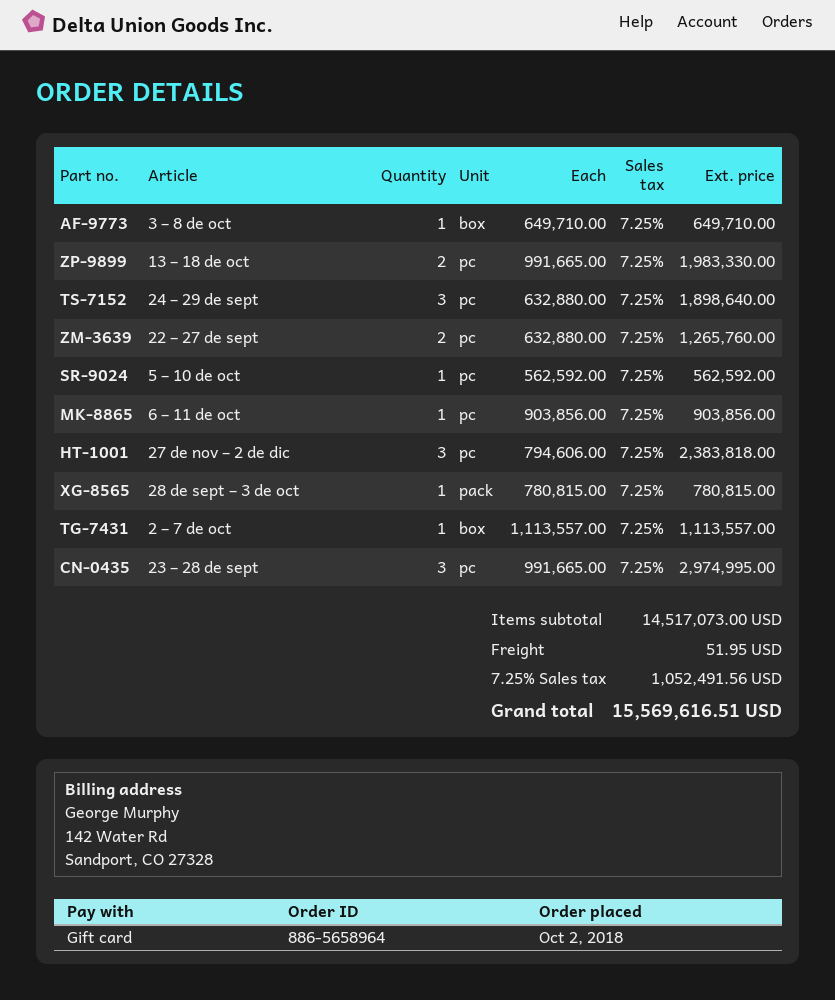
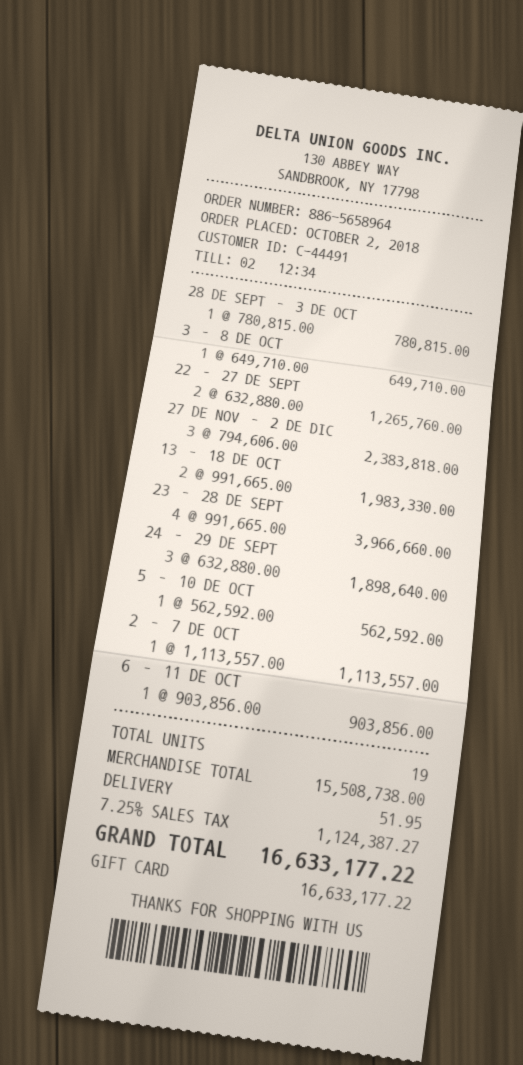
23 – 28 de sept: 3 x 991665.00 = 2974995.00 -> 4 x 991665.00 = 3966660.00
subtotal: 14517073.00 -> 15508738.00
tax: 7.25% = 1052491.56 -> 7.25% = 1124387.27
total: 15569616.51 -> 16633177.22

